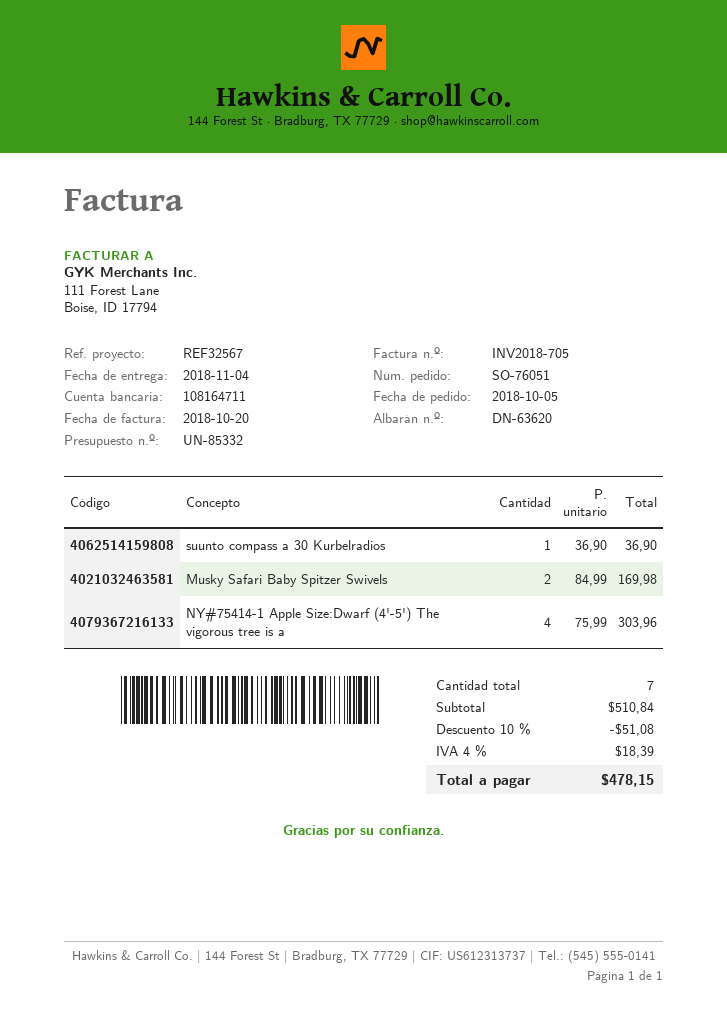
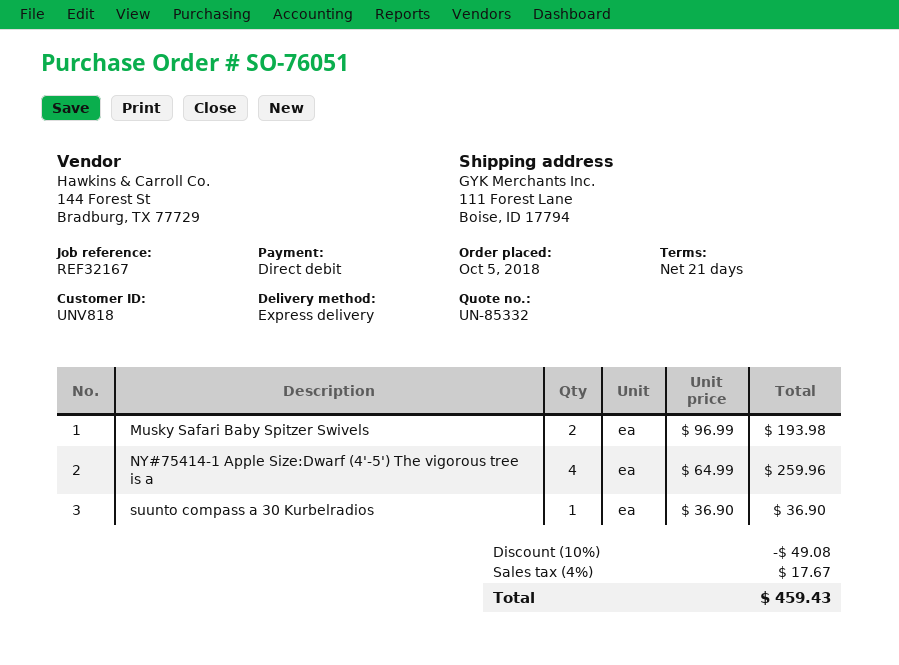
reference: REF32567 -> REF32167
Musky Safari Baby Spitzer Swivels: 2 x 84.99 = 169.98 -> 2 x 96.99 = 193.98
NY#75414-1 Apple Size:Dwarf (4'-5') The vigorous tree is a: 4 x 75.99 = 303.96 -> 4 x 64.99 = 259.96
discount: 10% = 51.08 -> 10% = 49.08
tax: 4% = 18.39 -> 4% = 17.67
total: 478.15 -> 459.43

